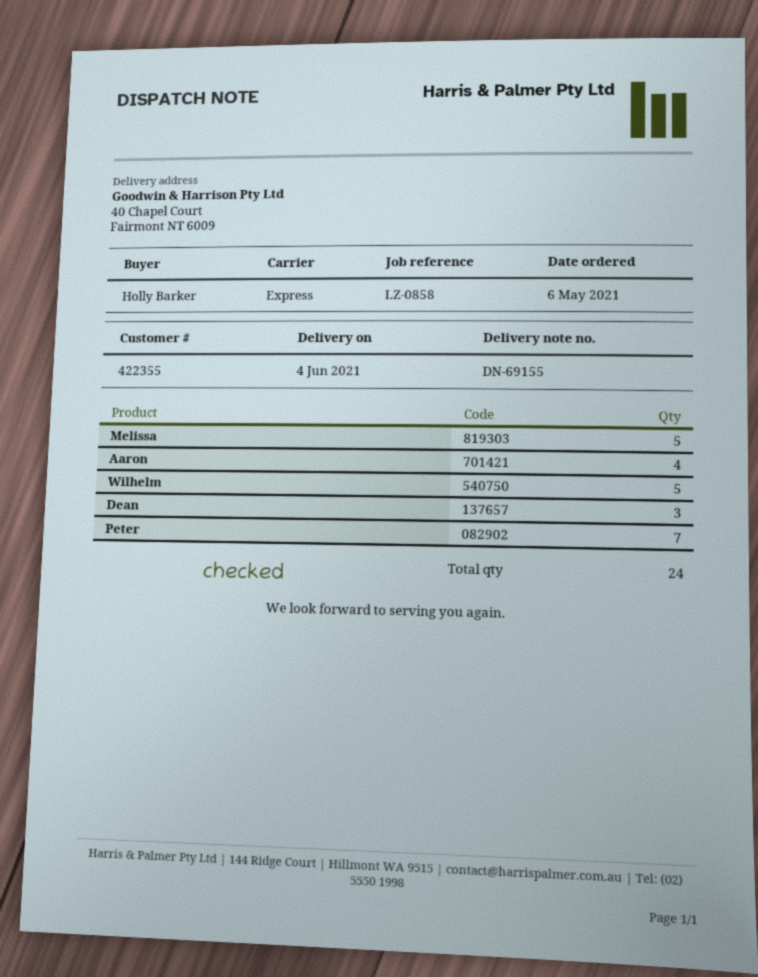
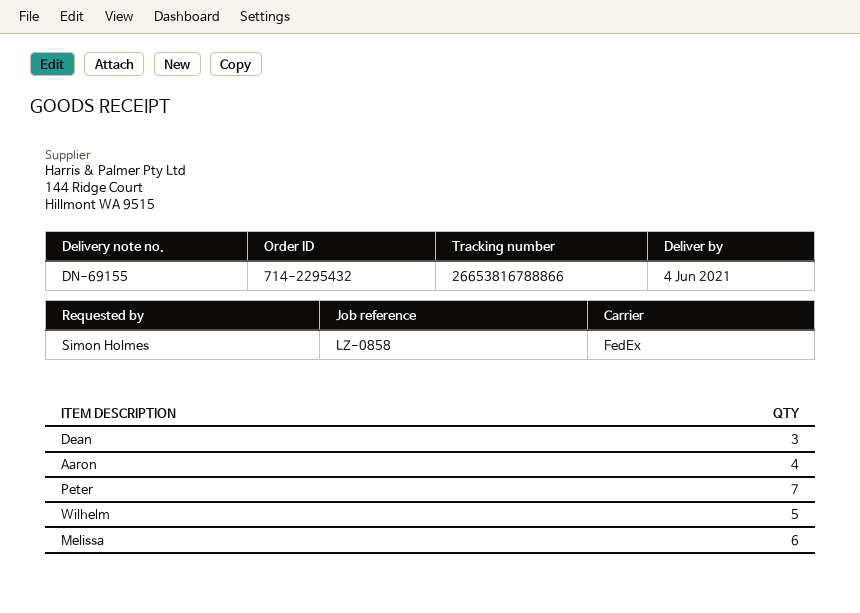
ordered by: Holly Barker -> Simon Holmes
shipping method: express -> FedEx
Melissa: 5 -> 6

